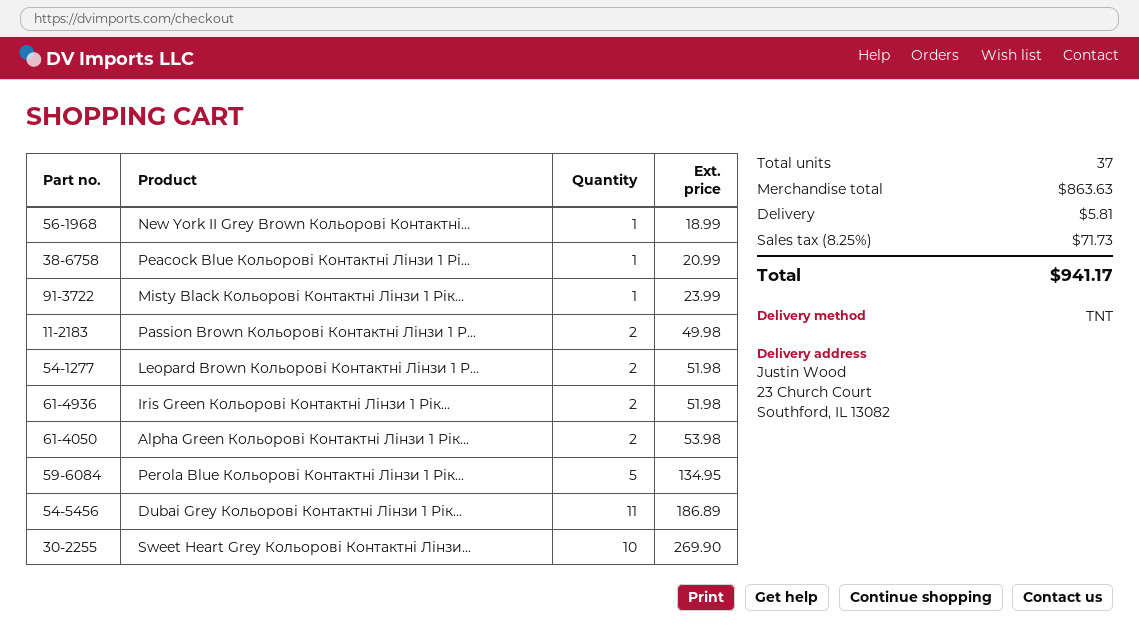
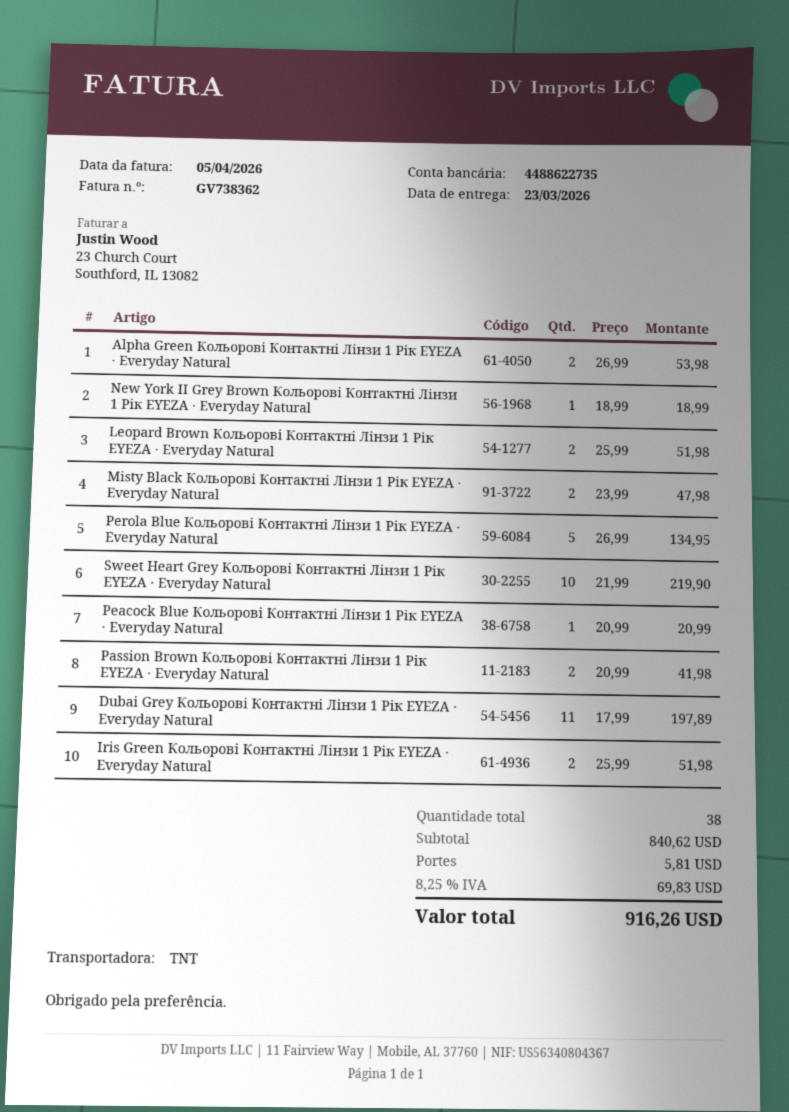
Misty Black Кольорові Контактні Лінзи 1 Рік...: 1 for 23.99 -> 2 for 47.98
Passion Brown Кольорові Контактні Лінзи 1 Р...: 2 for 49.98 -> 2 for 41.98
Dubai Grey Кольорові Контактні Лінзи 1 Рік...: 11 for 186.89 -> 11 for 197.89
Sweet Heart Grey Кольорові Контактні Лінзи...: 10 for 269.90 -> 10 for 219.90
total quantity: 37 -> 38
subtotal: 863.63 -> 840.62
tax: 8.25% = 71.73 -> 8.25% = 69.83
total: 941.17 -> 916.26

